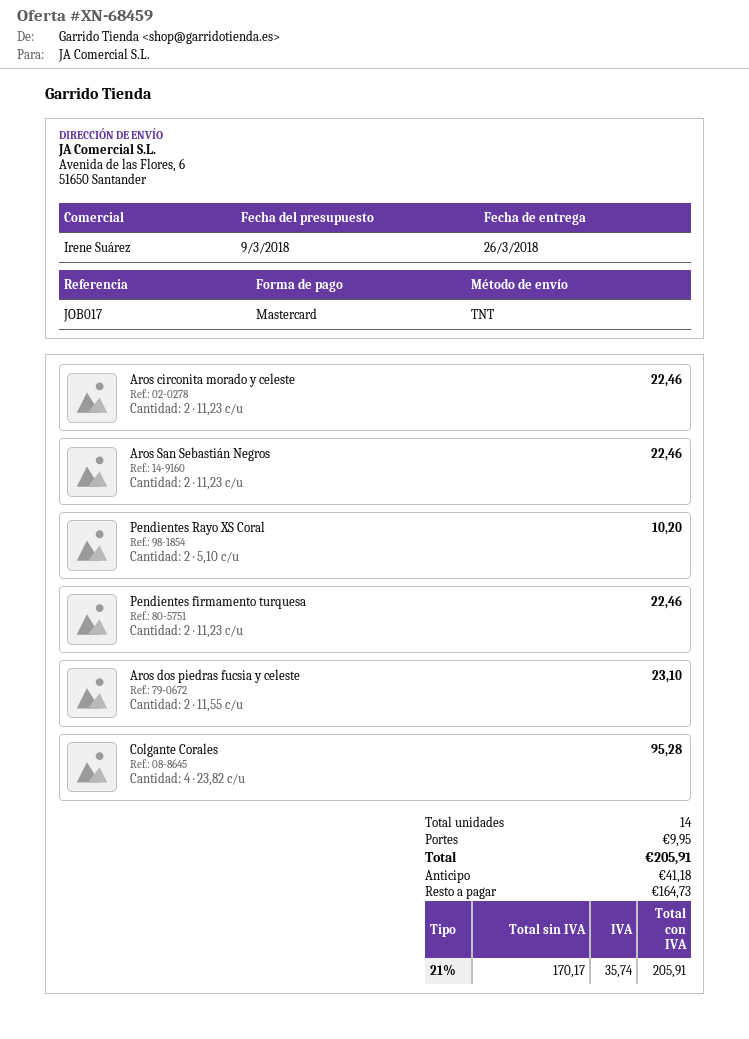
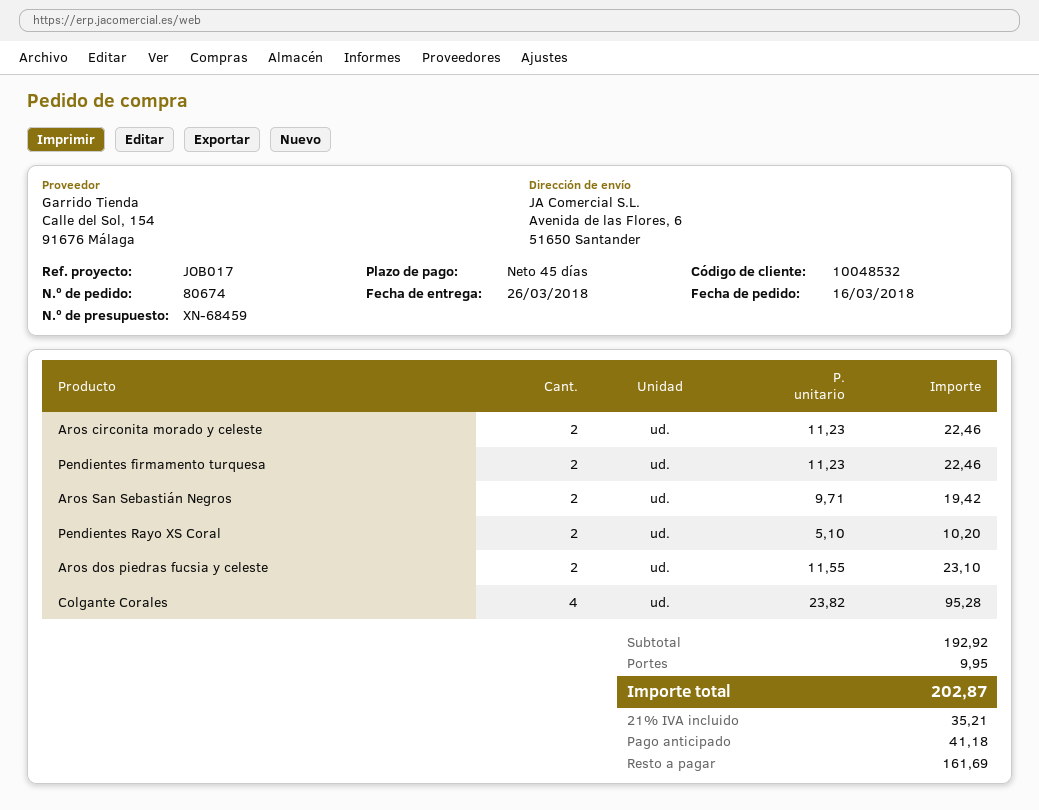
Aros San Sebastián Negros: 2 x 11.23 = 22.46 -> 2 x 9.71 = 19.42
tax: 21% = 35.74 -> 21% = 35.21
total: 205.91 -> 202.87
balance: 164.73 -> 161.69

